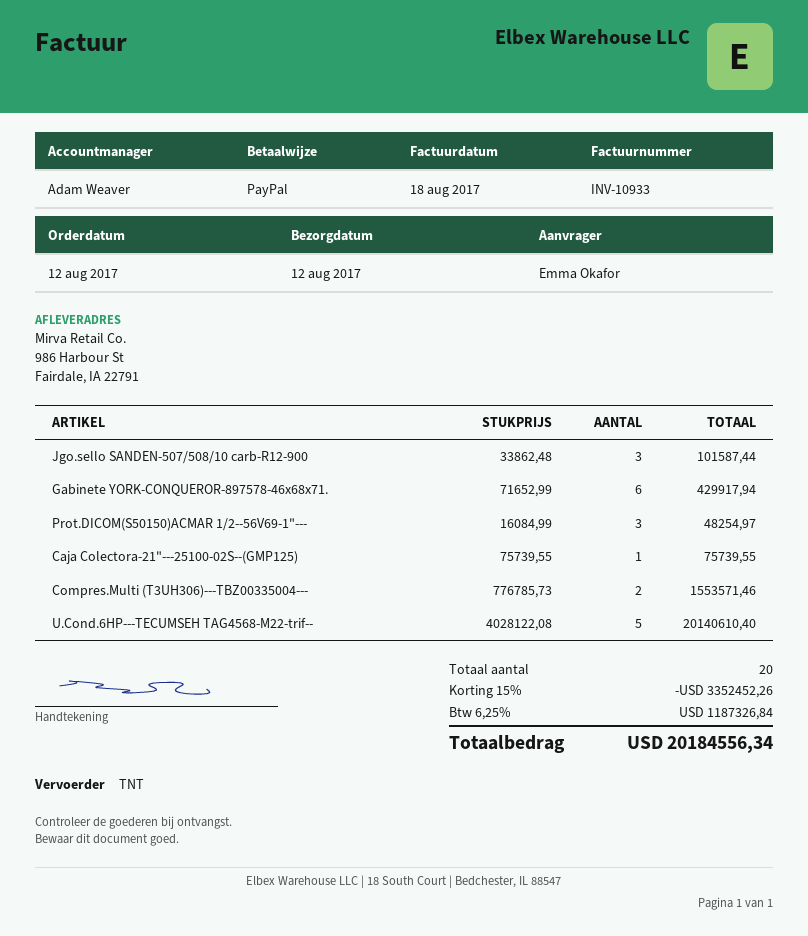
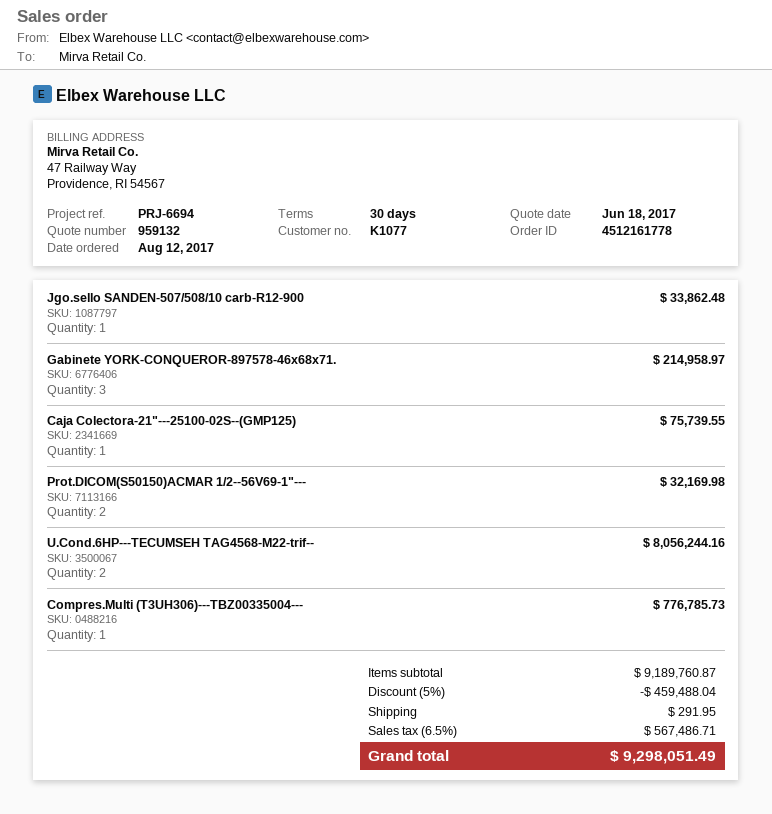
Jgo.sello SANDEN-507/508/10 carb-R12-900: 3 for 101587.44 -> 1 for 33862.48
Gabinete YORK-CONQUEROR-897578-46x68x71.: 6 for 429917.94 -> 3 for 214958.97
Prot.DICOM(S50150)ACMAR 1/2--56V69-1"---: 3 for 48254.97 -> 2 for 32169.98
Compres.Multi (T3UH306)---TBZ00335004---: 2 for 1553571.46 -> 1 for 776785.73
U.Cond.6HP---TECUMSEH TAG4568-M22-trif--: 5 for 20140610.40 -> 2 for 8056244.16
discount: 15% = 3352452.26 -> 5% = 459488.04
shipping: none -> 291.95
tax: 6.25% = 1187326.84 -> 6.5% = 567486.71
total: 20184556.34 -> 9298051.49

